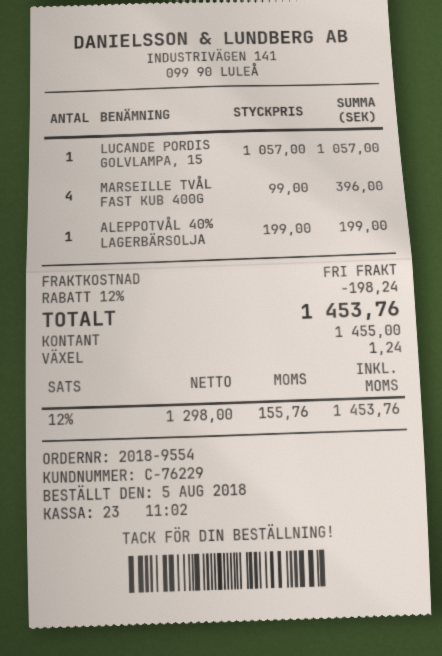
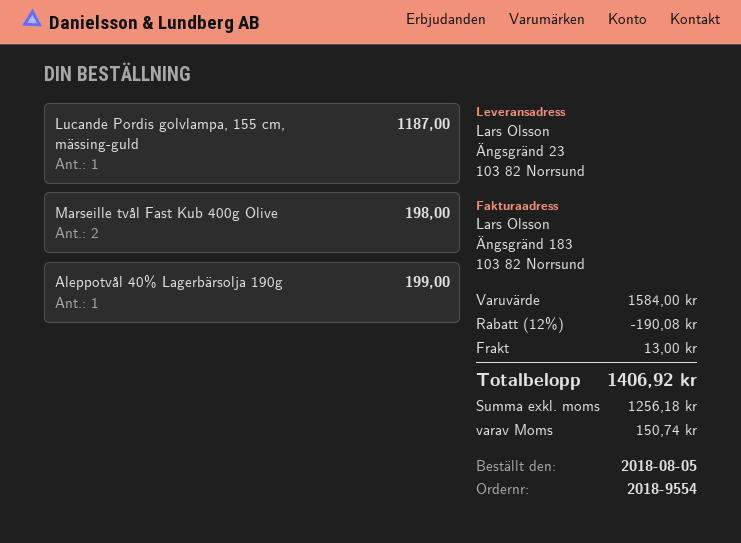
LUCANDE PORDIS GOLVLAMPA, 15: 1 for 1057.00 -> 1 for 1187.00
MARSEILLE TVÅL FAST KUB 400G: 4 for 396.00 -> 2 for 198.00
discount: 12% = 198.24 -> 12% = 190.08
shipping: 0.00 -> 13.00
net: 1298.00 -> 1256.18
tax: 155.76 -> 150.74
total: 1453.76 -> 1406.92

